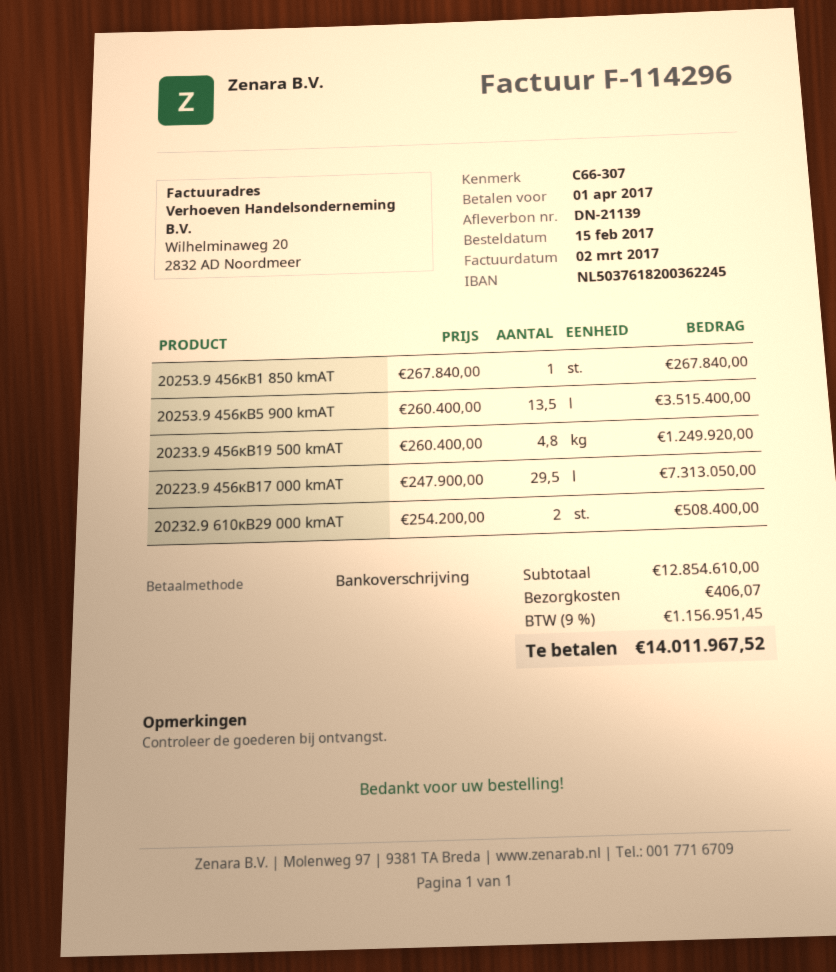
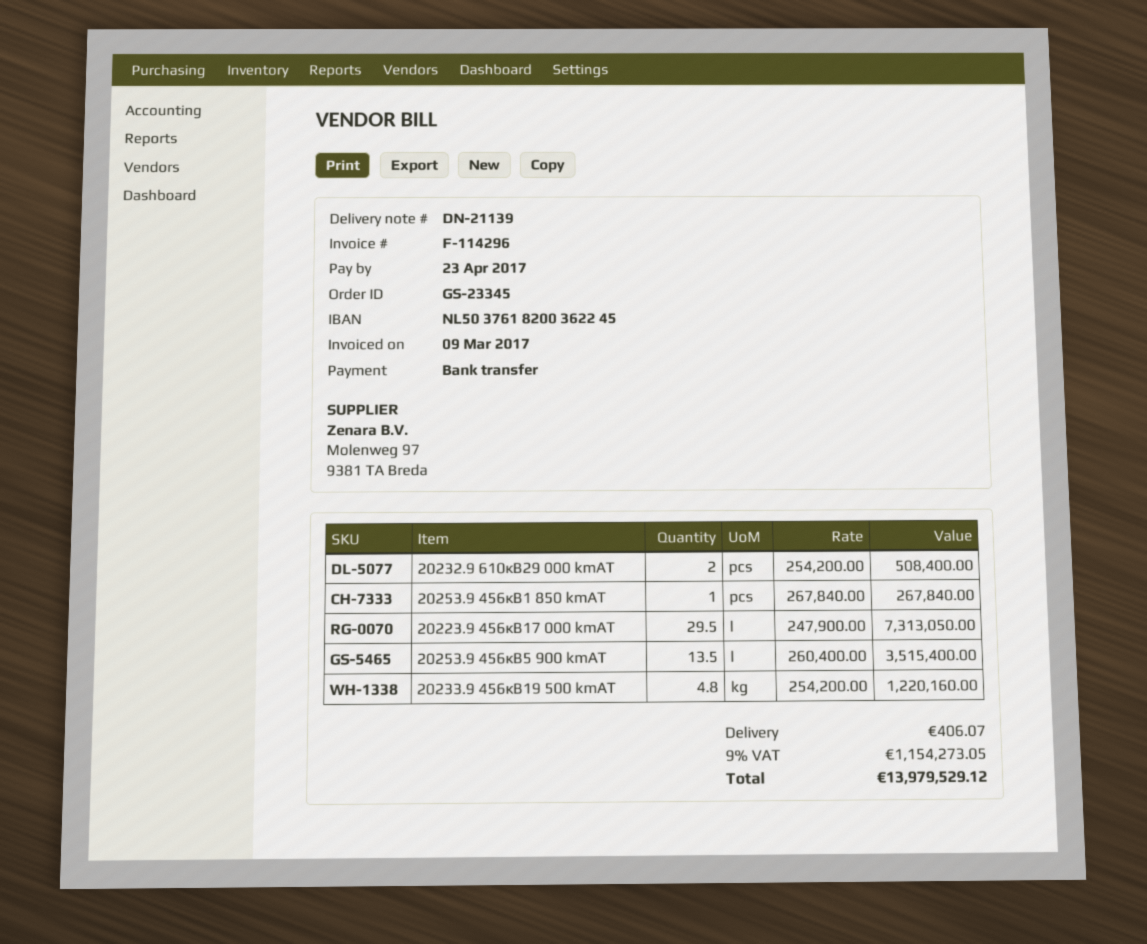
invoice date: 2017-03-02 -> 2017-03-09
due date: 2017-04-01 -> 2017-04-23
20233.9 456кВ19 500 kmAT: 4.8 x 260400.00 = 1249920.00 -> 4.8 x 254200.00 = 1220160.00
tax: 9% = 1156951.45 -> 9% = 1154273.05
total: 14011967.52 -> 13979529.12

